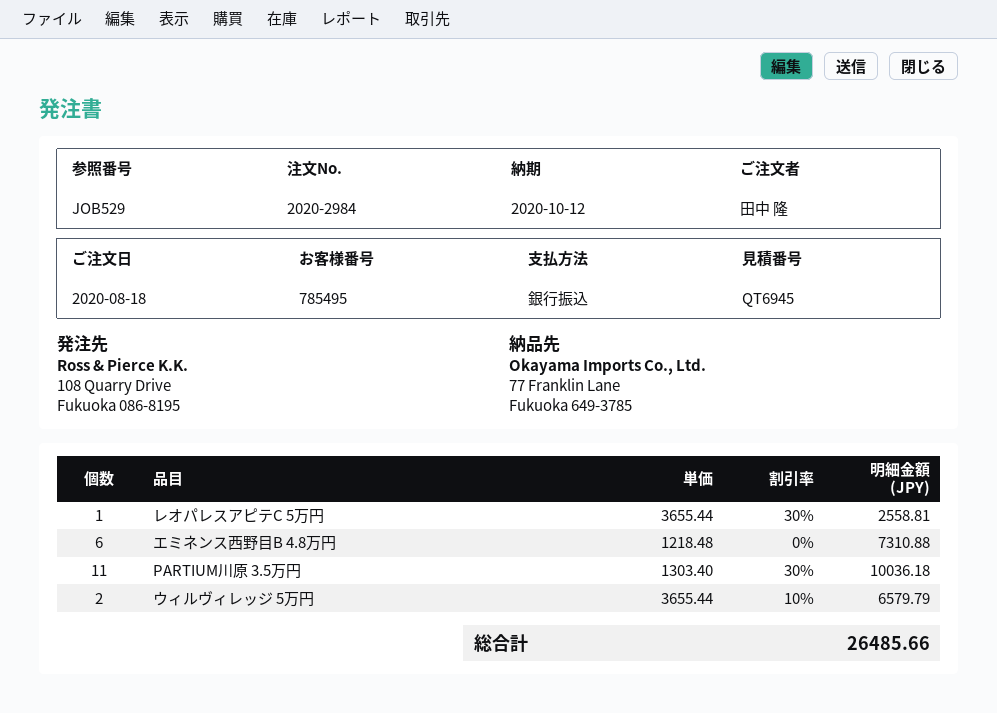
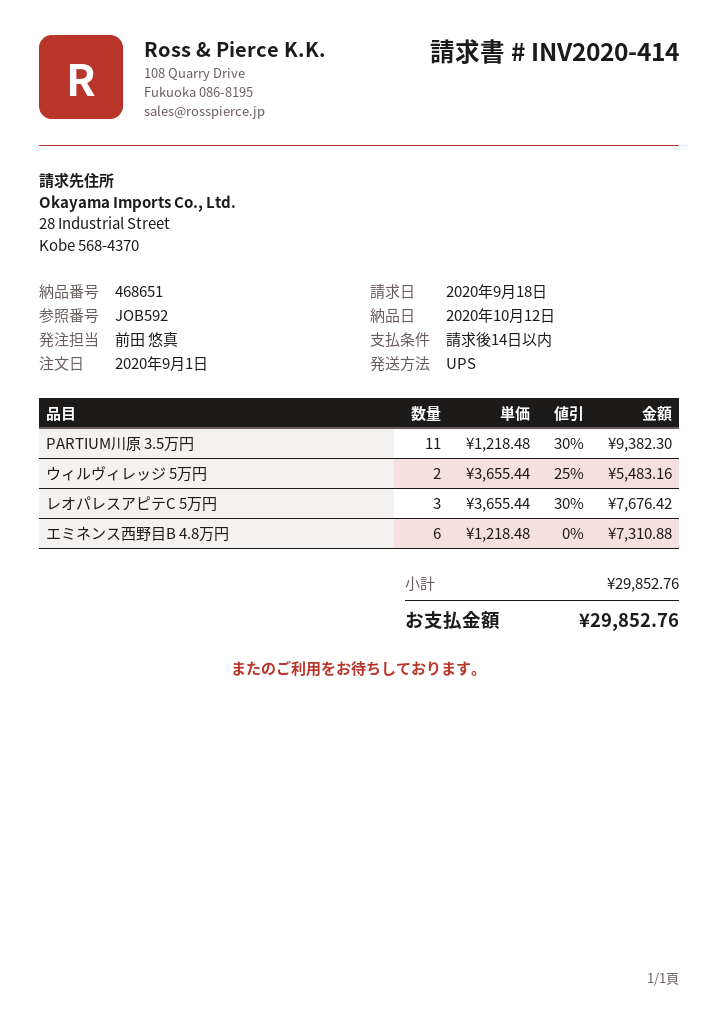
order date: 2020-08-18 -> 2020-09-01
reference: JOB529 -> JOB592
ordered by: 田中 隆 -> 前田 悠真
レオパレスアピテC 5万円: 1 x 3655.44 - 30% = 2558.81 -> 3 x 3655.44 - 30% = 7676.42
PARTIUM川原 3.5万円: 11 x 1303.40 - 30% = 10036.18 -> 11 x 1218.48 - 30% = 9382.30
ウィルヴィレッジ 5万円: 2 x 3655.44 - 10% = 6579.79 -> 2 x 3655.44 - 25% = 5483.16
total: 26485.66 -> 29852.76

